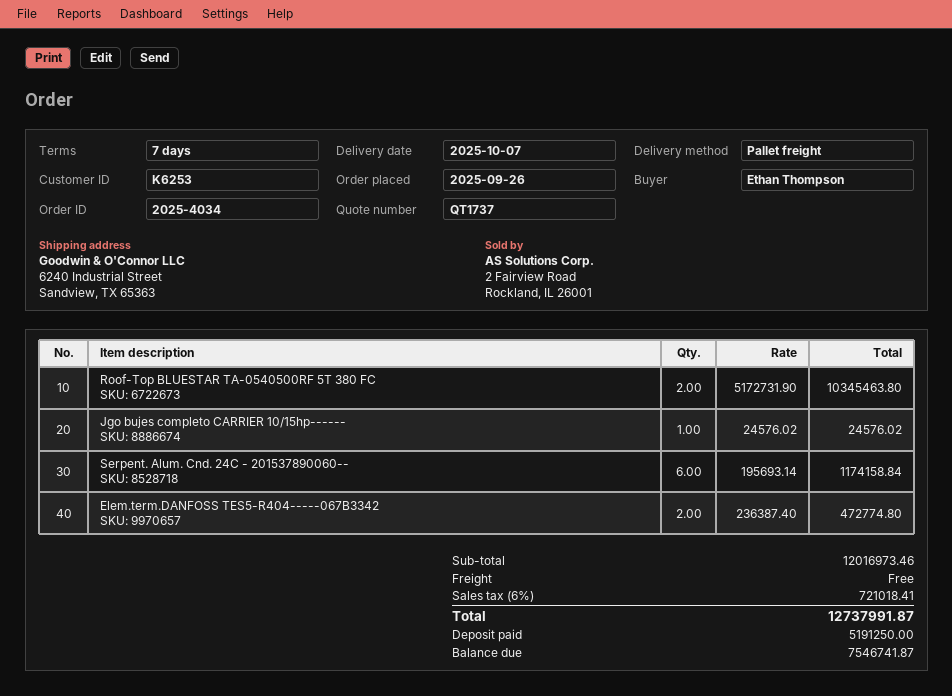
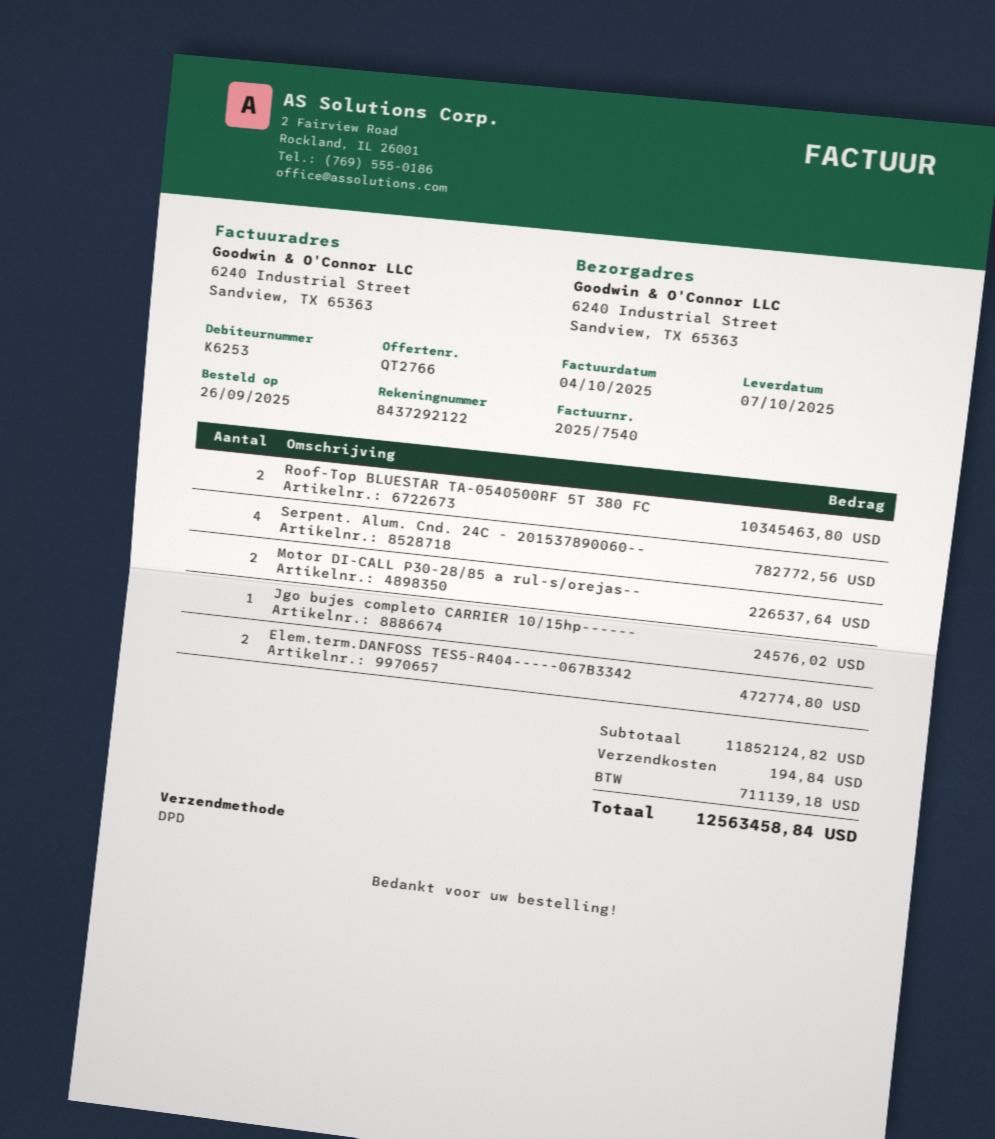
quote number: QT1737 -> QT2766
shipping method: pallet freight -> DPD
Serpent. Alum. Cnd. 24C - 201537890060--: 6 for 1174158.84 -> 4 for 782772.56
Motor DI-CALL P30-28/85 a rul-s/orejas--: none -> 2 for 226537.64
subtotal: 12016973.46 -> 11852124.82
shipping: 0.00 -> 194.84
tax: 721018.41 -> 711139.18
total: 12737991.87 -> 12563458.84

